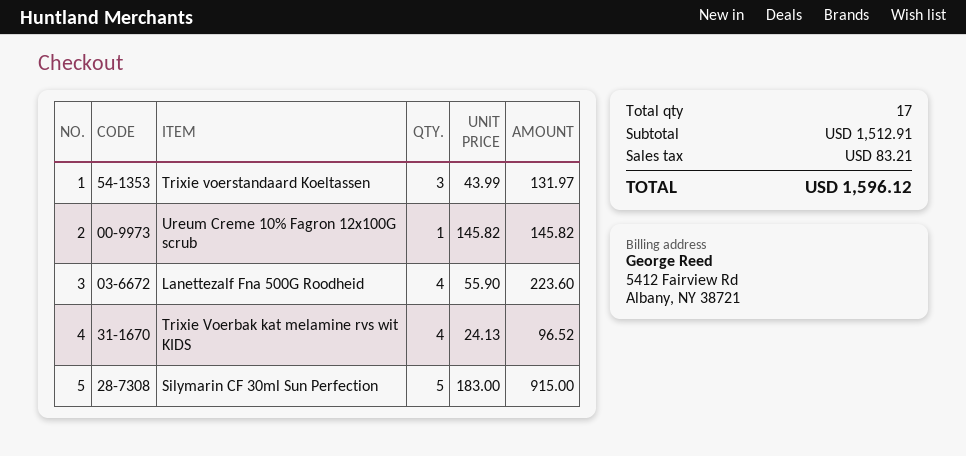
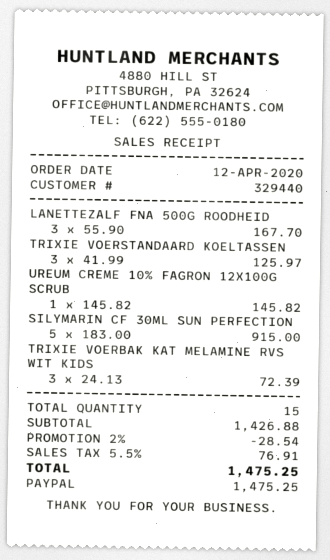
Trixie voerstandaard Koeltassen: 3 x 43.99 = 131.97 -> 3 x 41.99 = 125.97
Lanettezalf Fna 500G Roodheid: 4 x 55.90 = 223.60 -> 3 x 55.90 = 167.70
Trixie Voerbak kat melamine rvs wit KIDS: 4 x 24.13 = 96.52 -> 3 x 24.13 = 72.39
total quantity: 17 -> 15
subtotal: 1512.91 -> 1426.88
discount: none -> 2% = 28.54
tax: 83.21 -> 76.91
total: 1596.12 -> 1475.25

